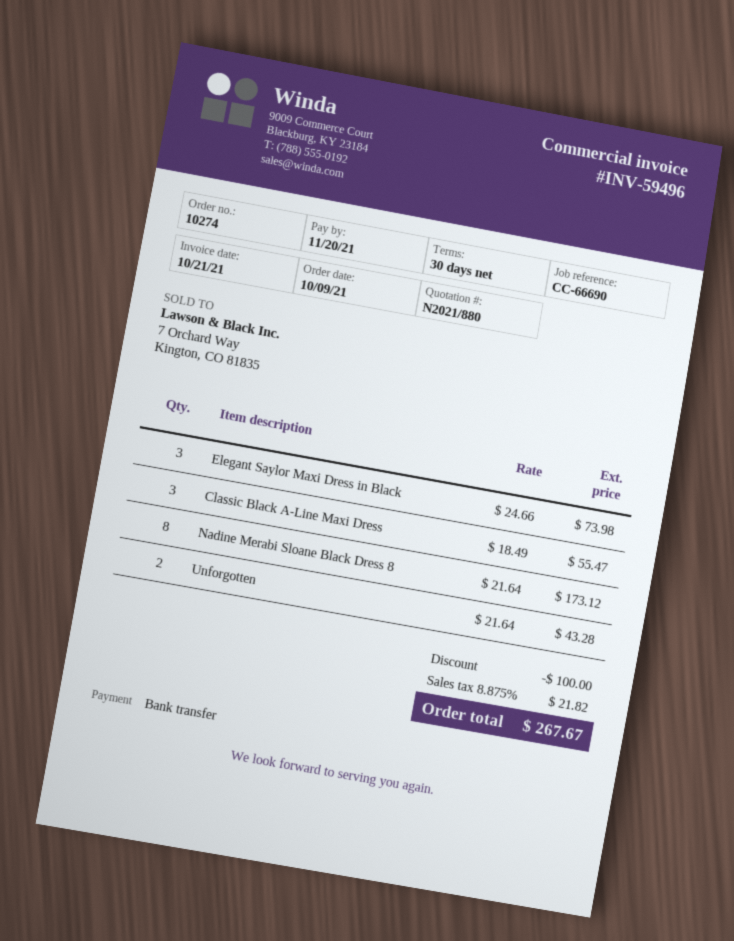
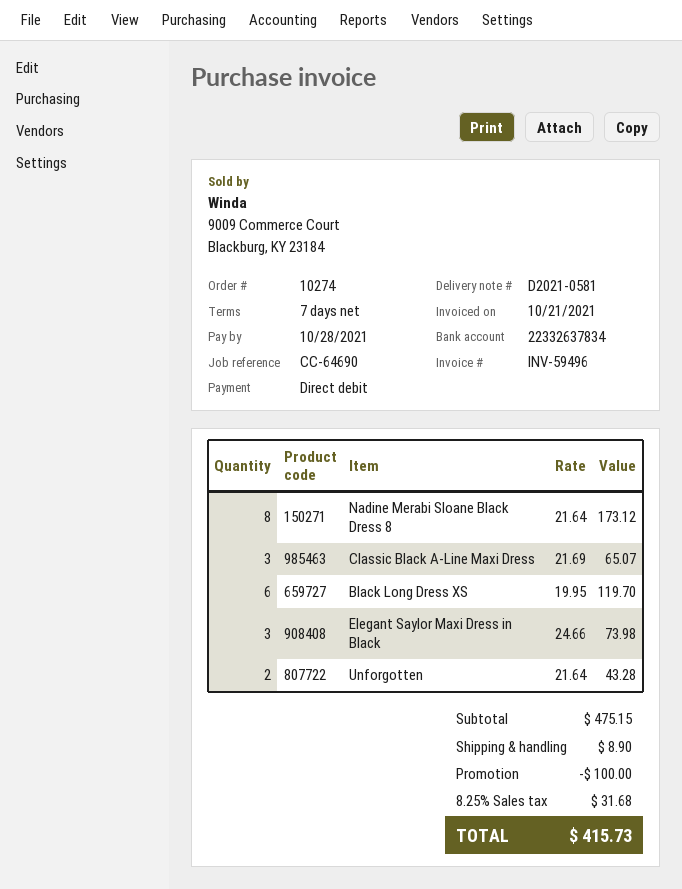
payment terms: 30 days -> 7 days
due date: 2021-11-20 -> 2021-10-28
reference: CC-66690 -> CC-64690
payment method: bank transfer -> direct debit
Classic Black A-Line Maxi Dress: 3 x 18.49 = 55.47 -> 3 x 21.69 = 65.07
Black Long Dress XS: none -> 6 x 19.95 = 119.70
shipping: none -> 8.90
tax: 8.875% = 21.82 -> 8.25% = 31.68
total: 267.67 -> 415.73

